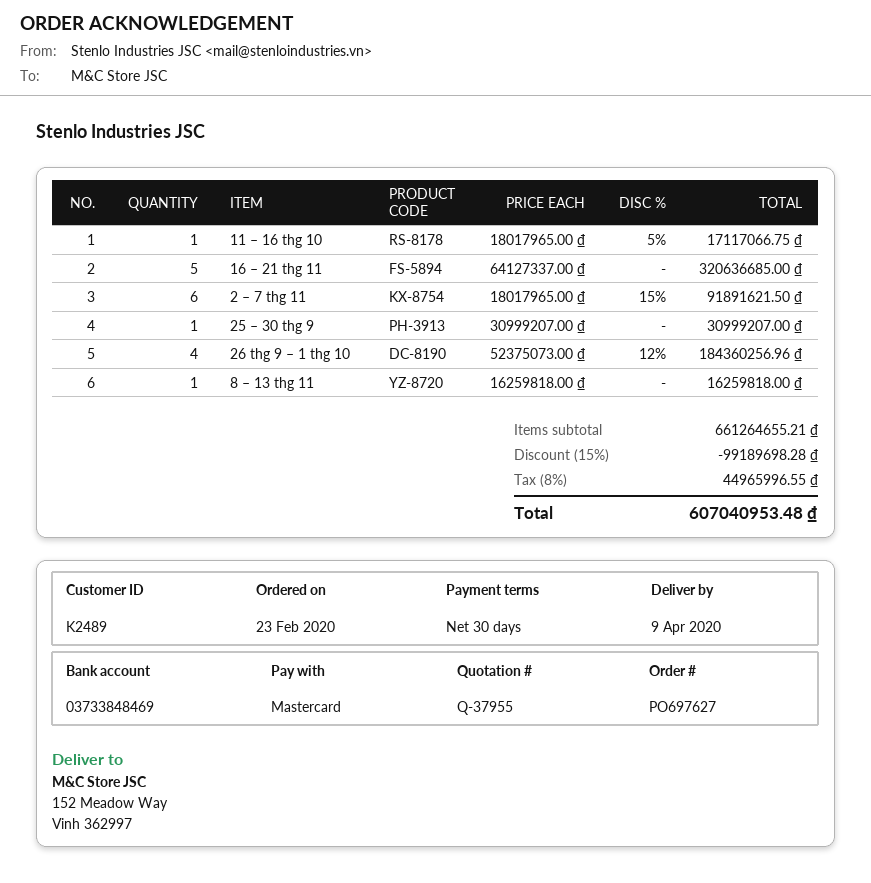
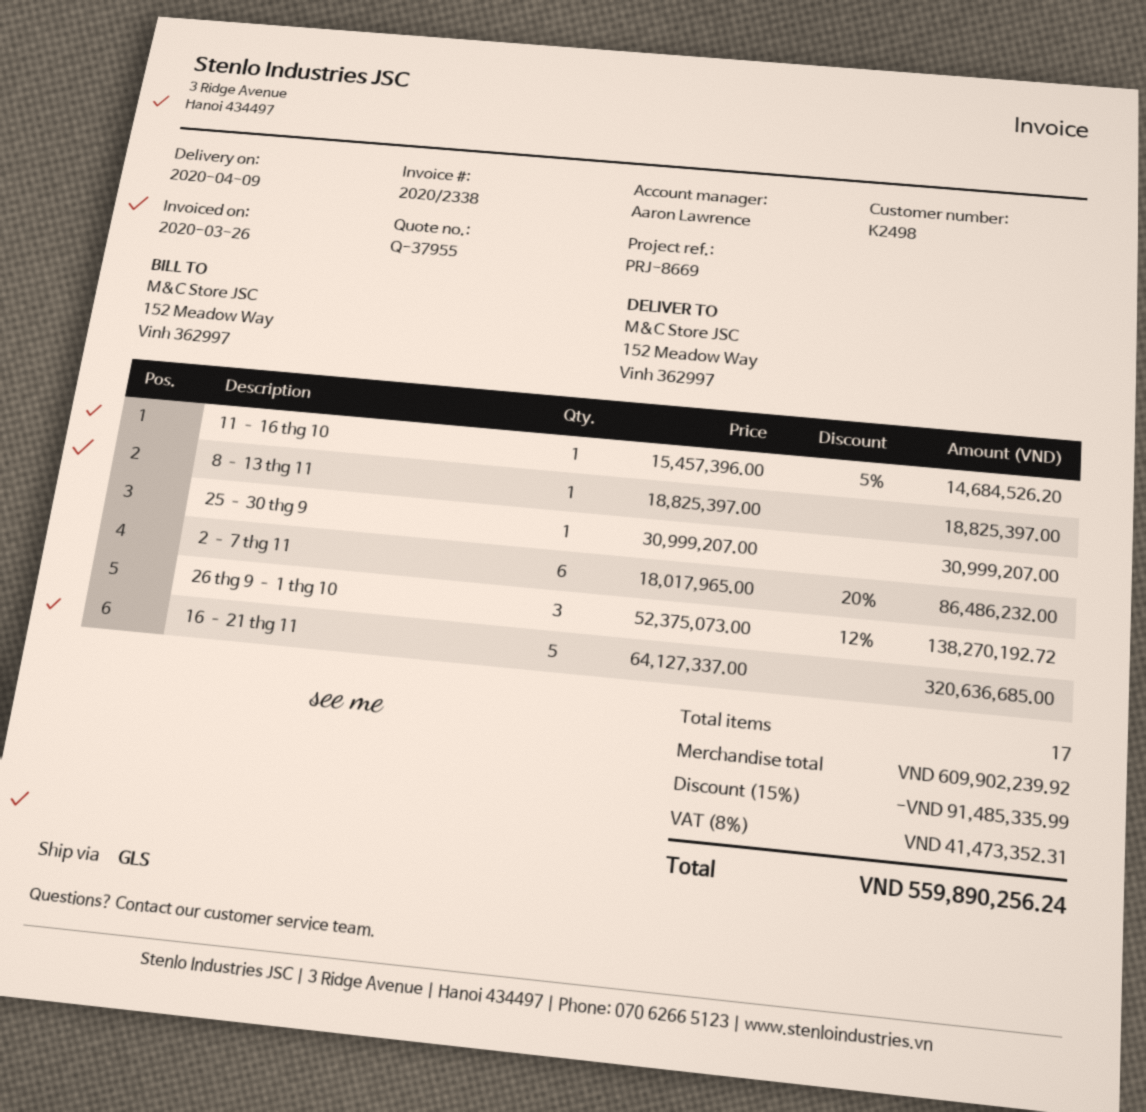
customer number: K2489 -> K2498
11 – 16 thg 10: 1 x 18017965.00 - 5% = 17117066.75 -> 1 x 15457396.00 - 5% = 14684526.20
2 – 7 thg 11: 6 x 18017965.00 - 15% = 91891621.50 -> 6 x 18017965.00 - 20% = 86486232.00
26 thg 9 – 1 thg 10: 4 x 52375073.00 - 12% = 184360256.96 -> 3 x 52375073.00 - 12% = 138270192.72
8 – 13 thg 11: 1 x 16259818.00 = 16259818.00 -> 1 x 18825397.00 = 18825397.00
subtotal: 661264655.21 -> 609902239.92
discount: 15% = 99189698.28 -> 15% = 91485335.99
tax: 8% = 44965996.55 -> 8% = 41473352.31
total: 607040953.48 -> 559890256.24

